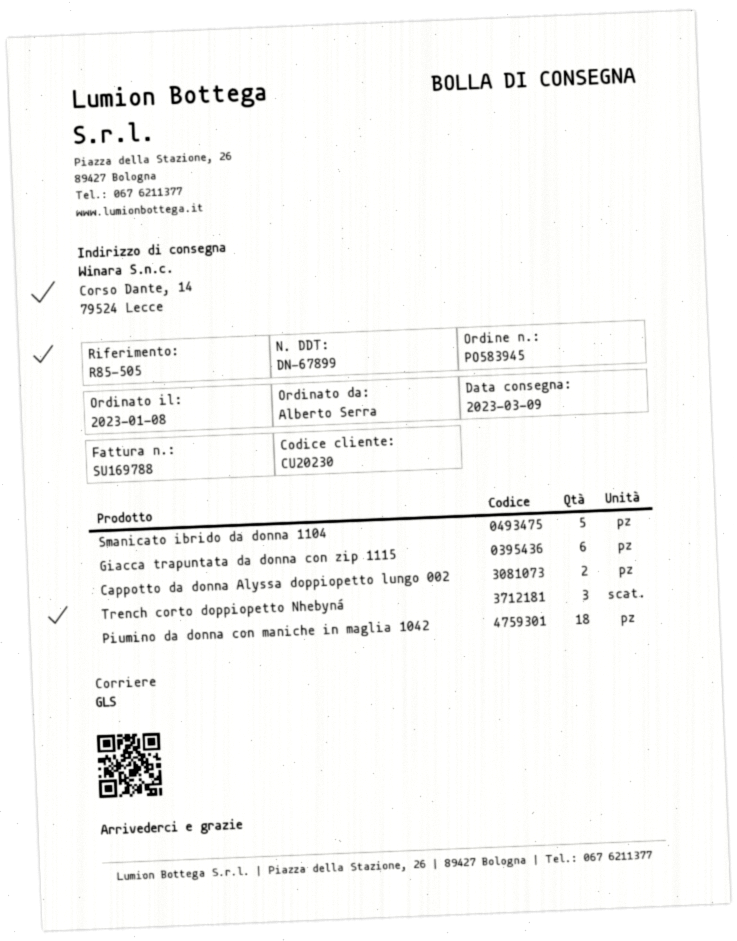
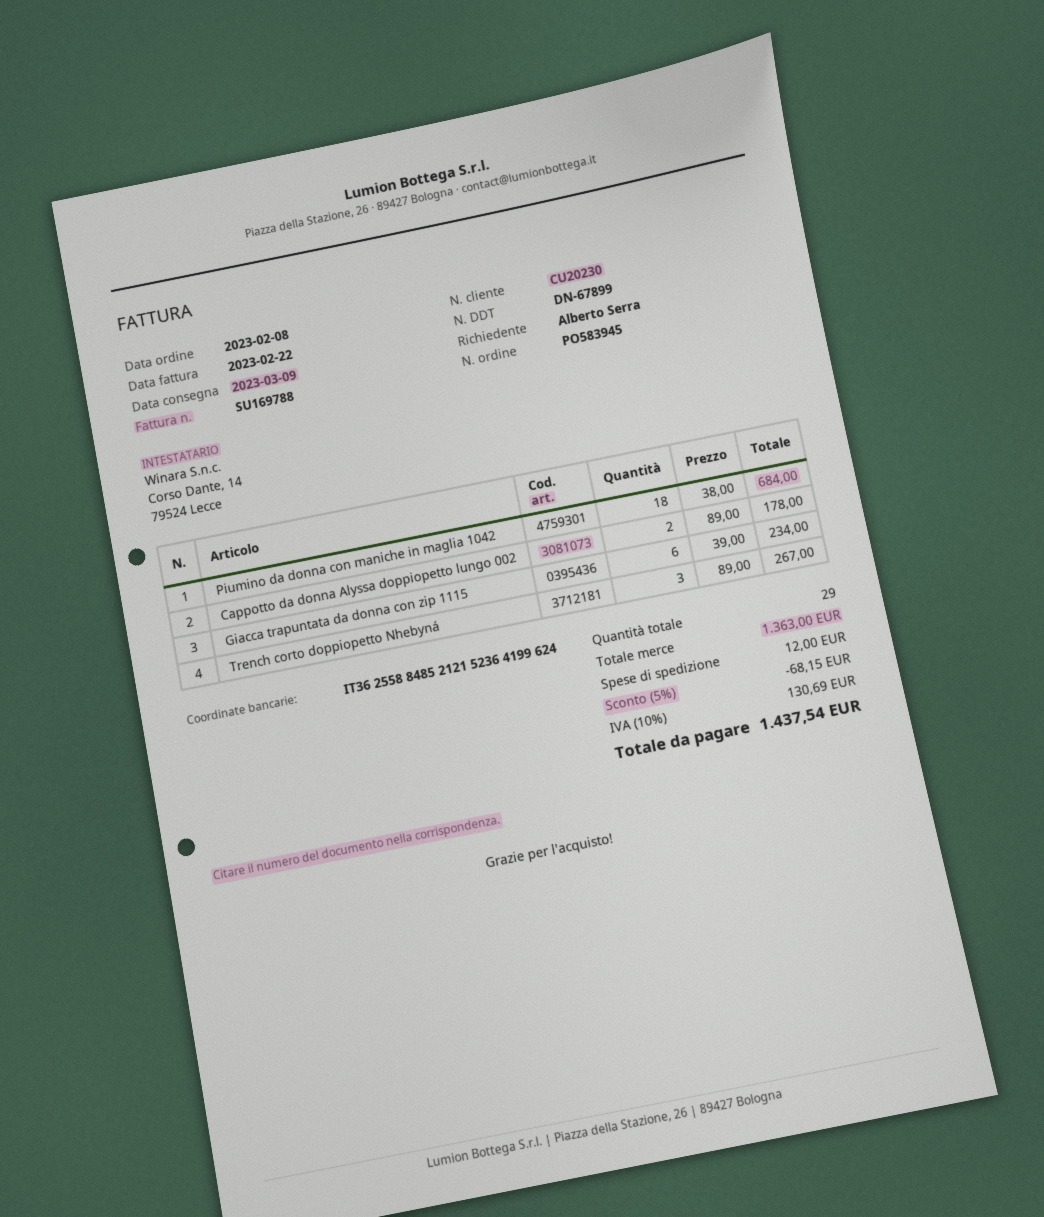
order date: 2023-01-08 -> 2023-02-08
Smanicato ibrido da donna 1104: 5 -> none

